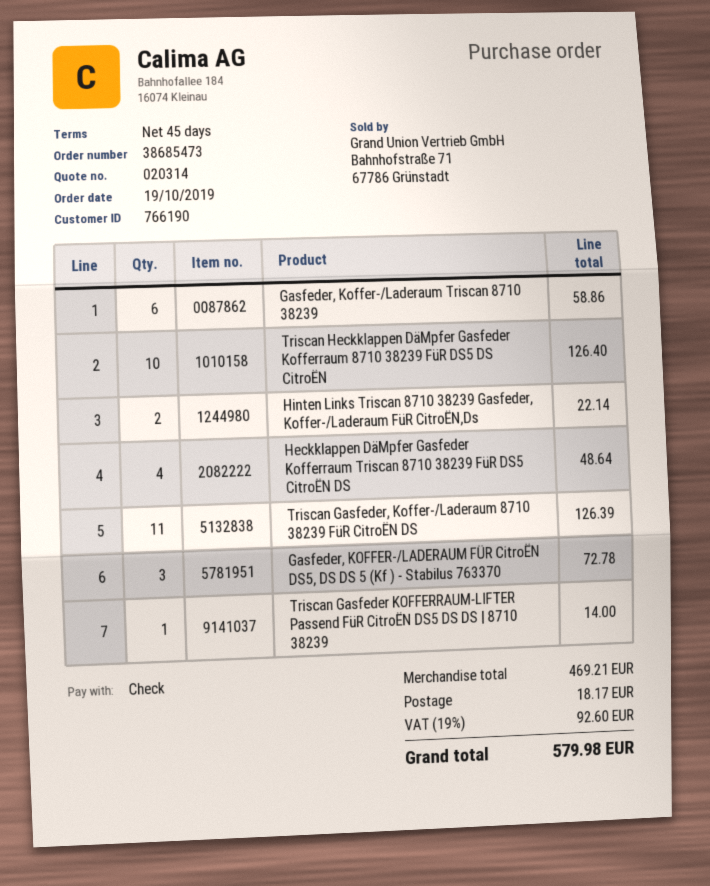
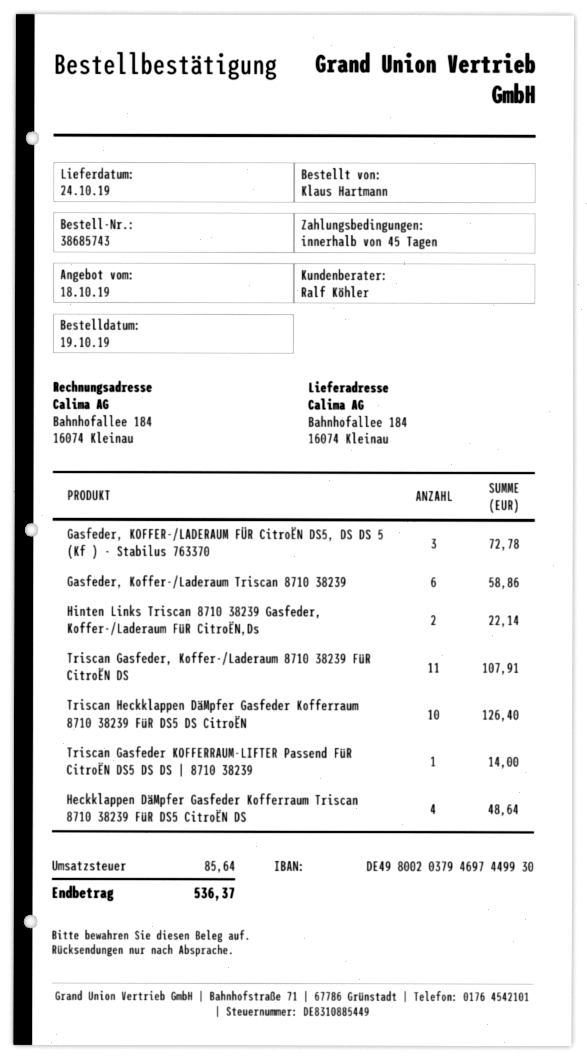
order number: 38685473 -> 38685743
Triscan Gasfeder, Koffer-/Laderaum 8710 38239 FüR CitroËN DS: 11 for 126.39 -> 11 for 107.91
shipping: 18.17 -> none
tax: 92.60 -> 85.64
total: 579.98 -> 536.37

